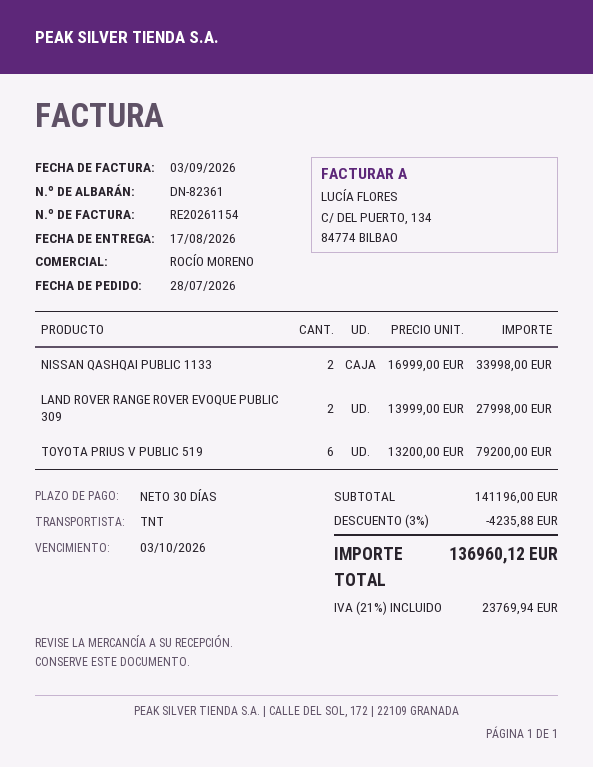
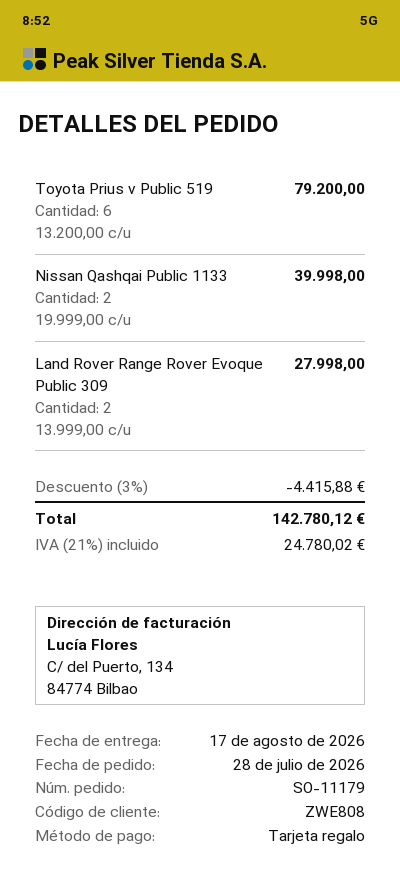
NISSAN QASHQAI PUBLIC 1133: 2 x 16999.00 = 33998.00 -> 2 x 19999.00 = 39998.00
discount: 3% = 4235.88 -> 3% = 4415.88
tax: 21% = 23769.94 -> 21% = 24780.02
total: 136960.12 -> 142780.12

